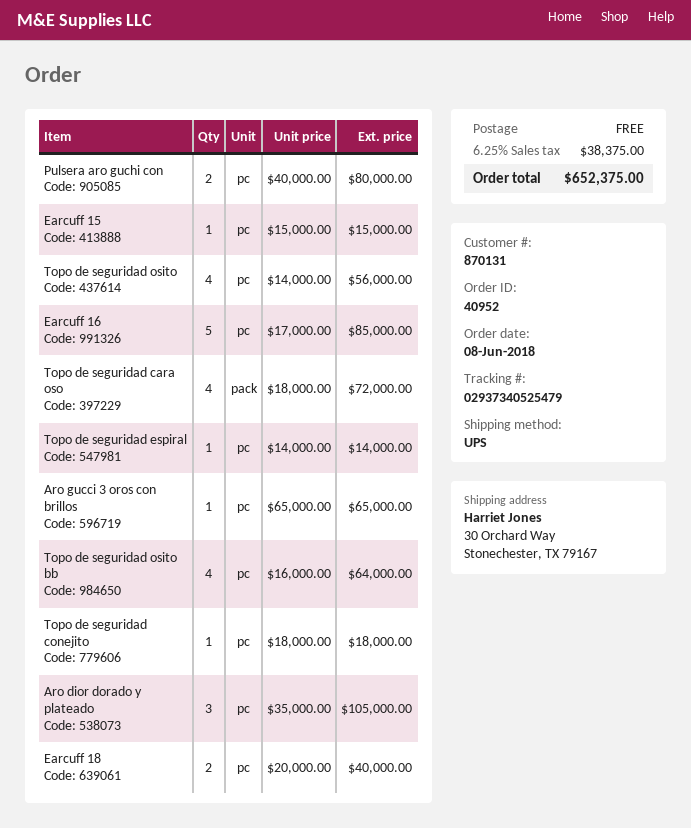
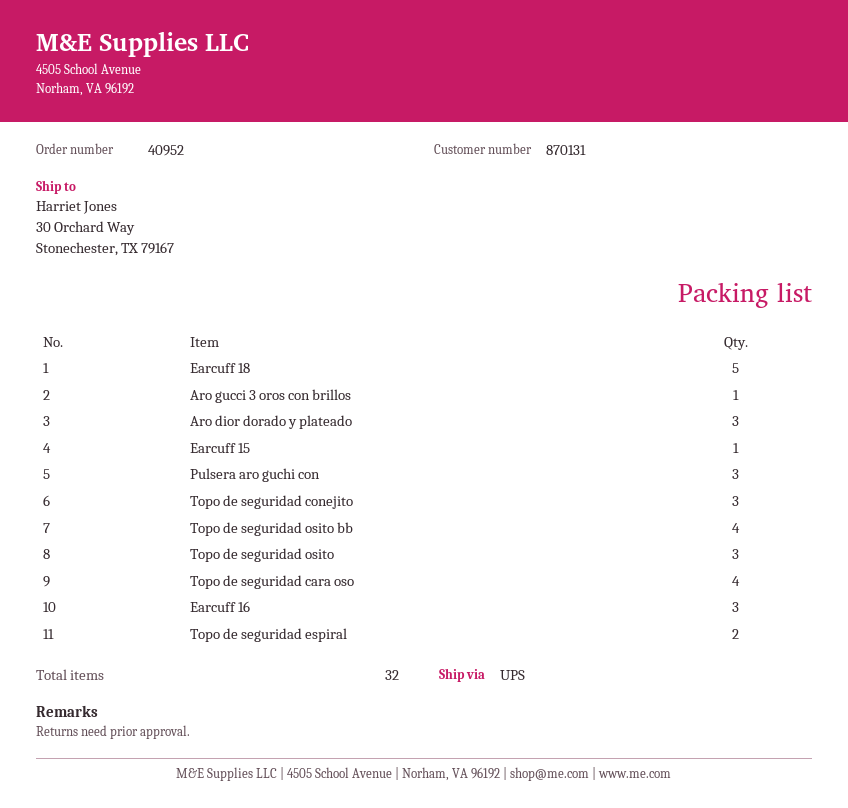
Pulsera aro guchi con: 2 -> 3
Topo de seguridad osito: 4 -> 3
Earcuff 16: 5 -> 3
Topo de seguridad espiral: 1 -> 2
Topo de seguridad conejito: 1 -> 3
Earcuff 18: 2 -> 5

